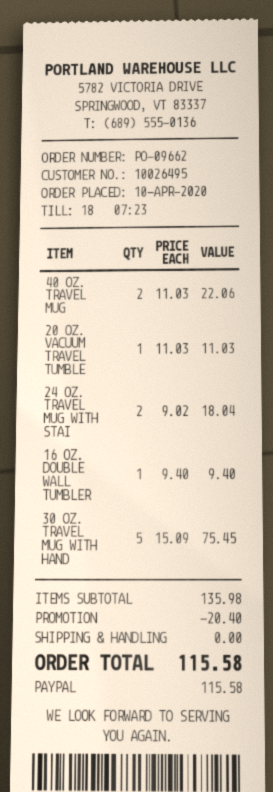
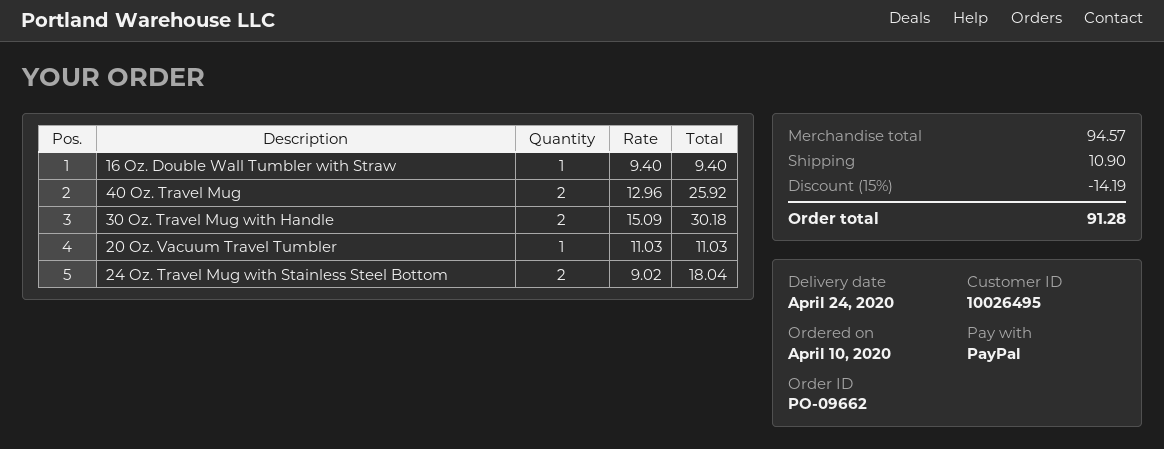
40 OZ. TRAVEL MUG: 2 x 11.03 = 22.06 -> 2 x 12.96 = 25.92
30 OZ. TRAVEL MUG WITH HAND: 5 x 15.09 = 75.45 -> 2 x 15.09 = 30.18
subtotal: 135.98 -> 94.57
discount: 20.40 -> 14.19
shipping: 0.00 -> 10.90
total: 115.58 -> 91.28

